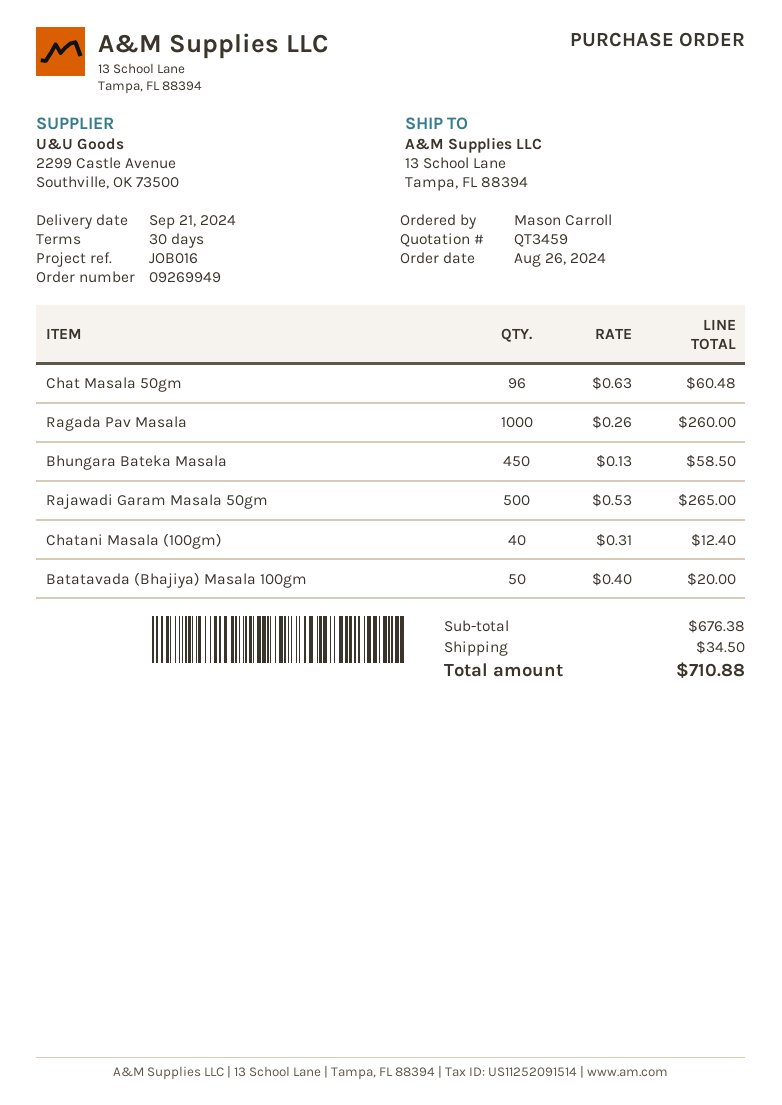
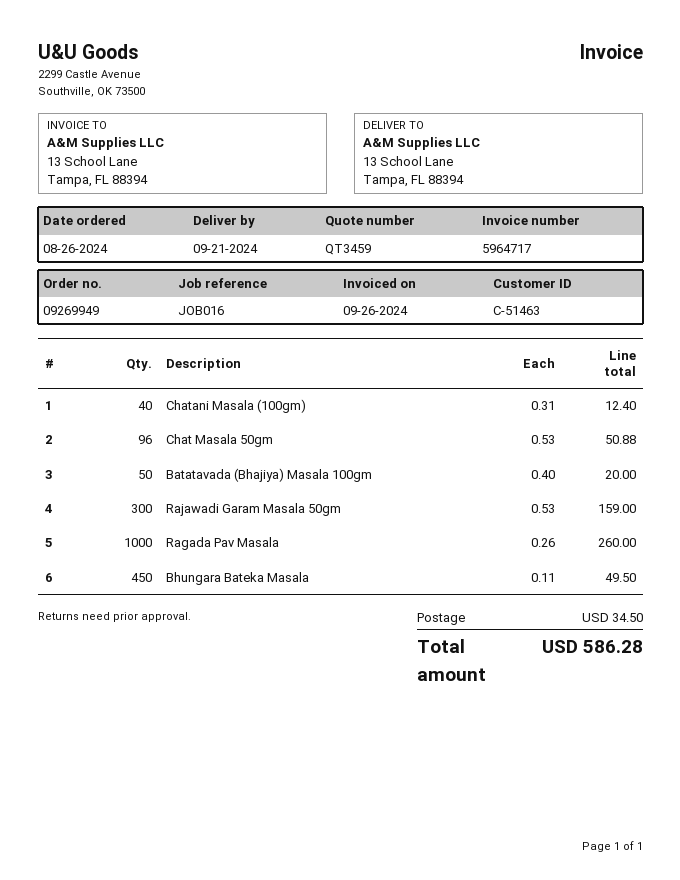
Chat Masala 50gm: 96 x 0.63 = 60.48 -> 96 x 0.53 = 50.88
Bhungara Bateka Masala: 450 x 0.13 = 58.50 -> 450 x 0.11 = 49.50
Rajawadi Garam Masala 50gm: 500 x 0.53 = 265.00 -> 300 x 0.53 = 159.00
total: 710.88 -> 586.28

